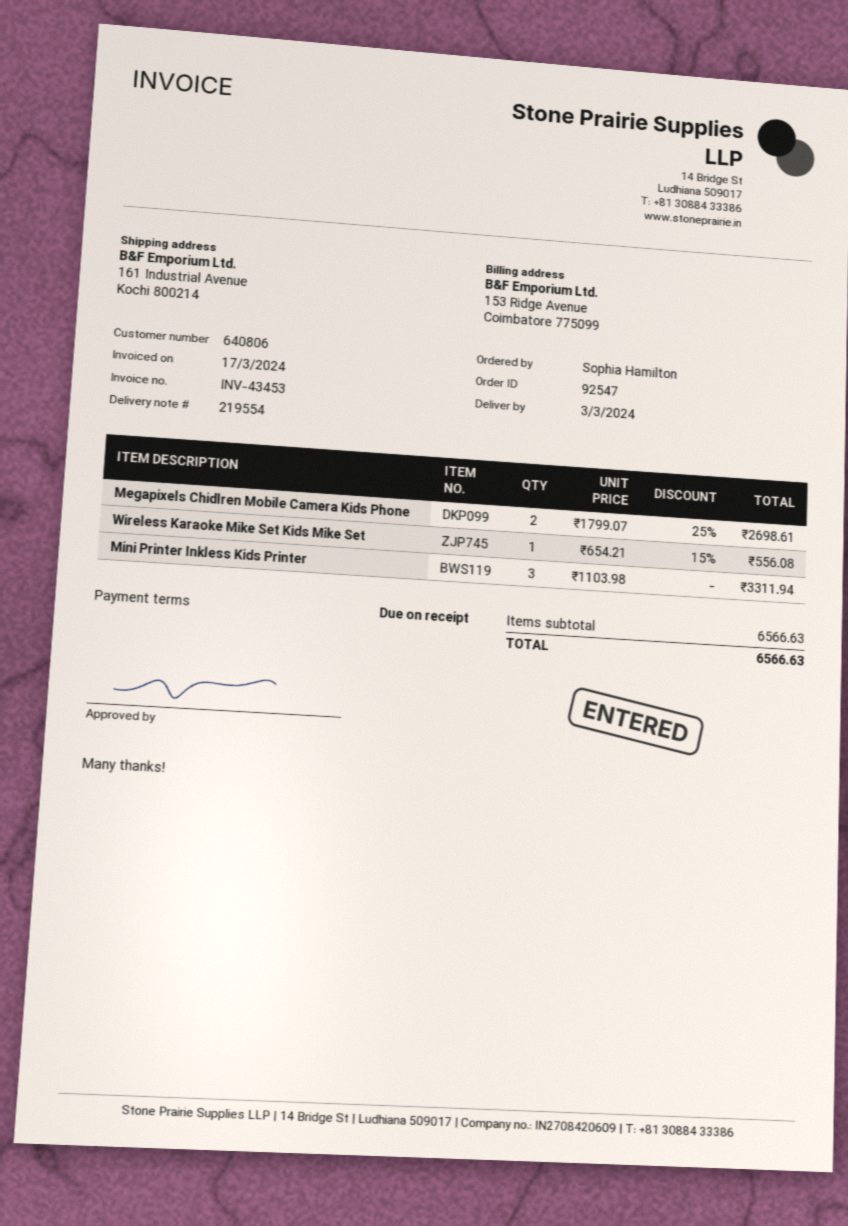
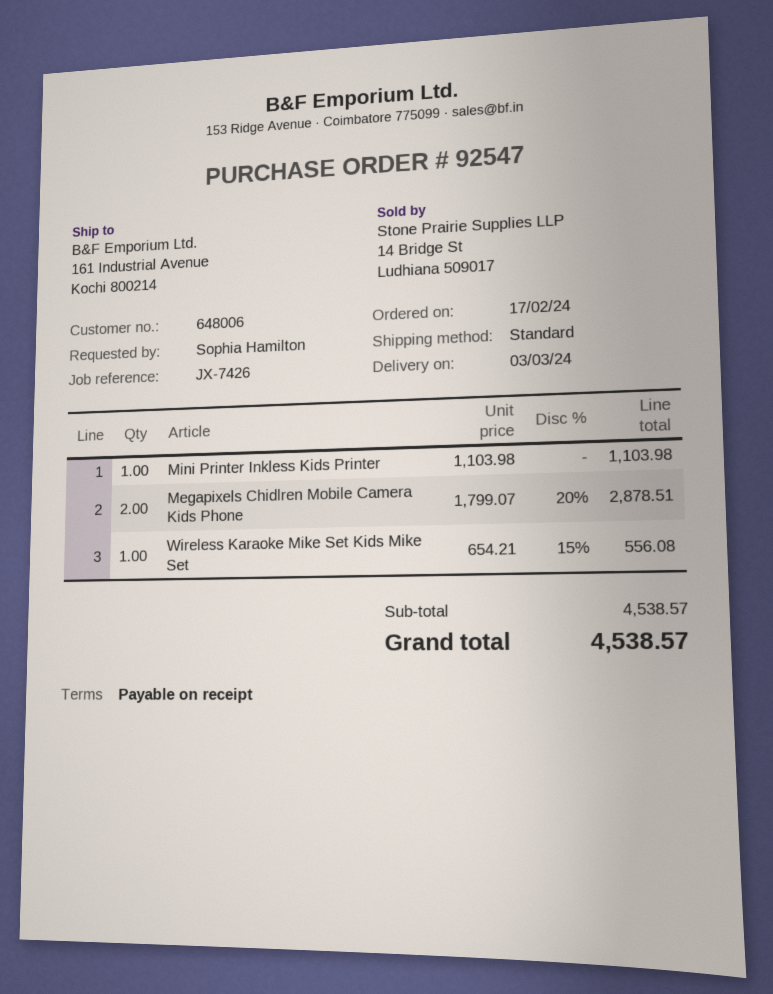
customer number: 640806 -> 648006
Megapixels Chidlren Mobile Camera Kids Phone: 2 x 1799.07 - 25% = 2698.61 -> 2 x 1799.07 - 20% = 2878.51
Mini Printer Inkless Kids Printer: 3 x 1103.98 = 3311.94 -> 1 x 1103.98 = 1103.98
subtotal: 6566.63 -> 4538.57
total: 6566.63 -> 4538.57

